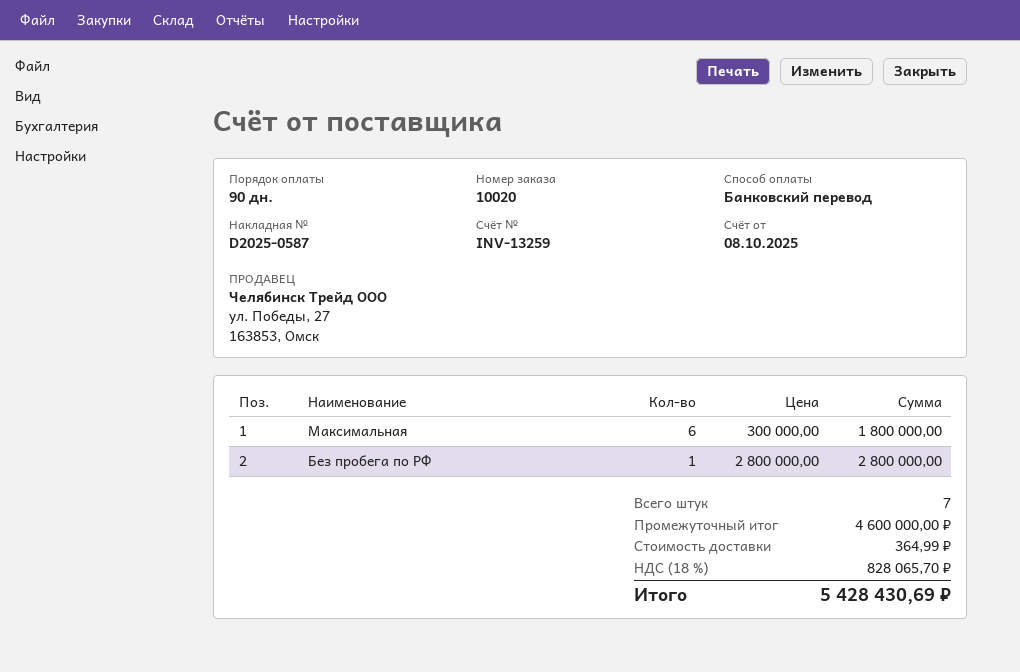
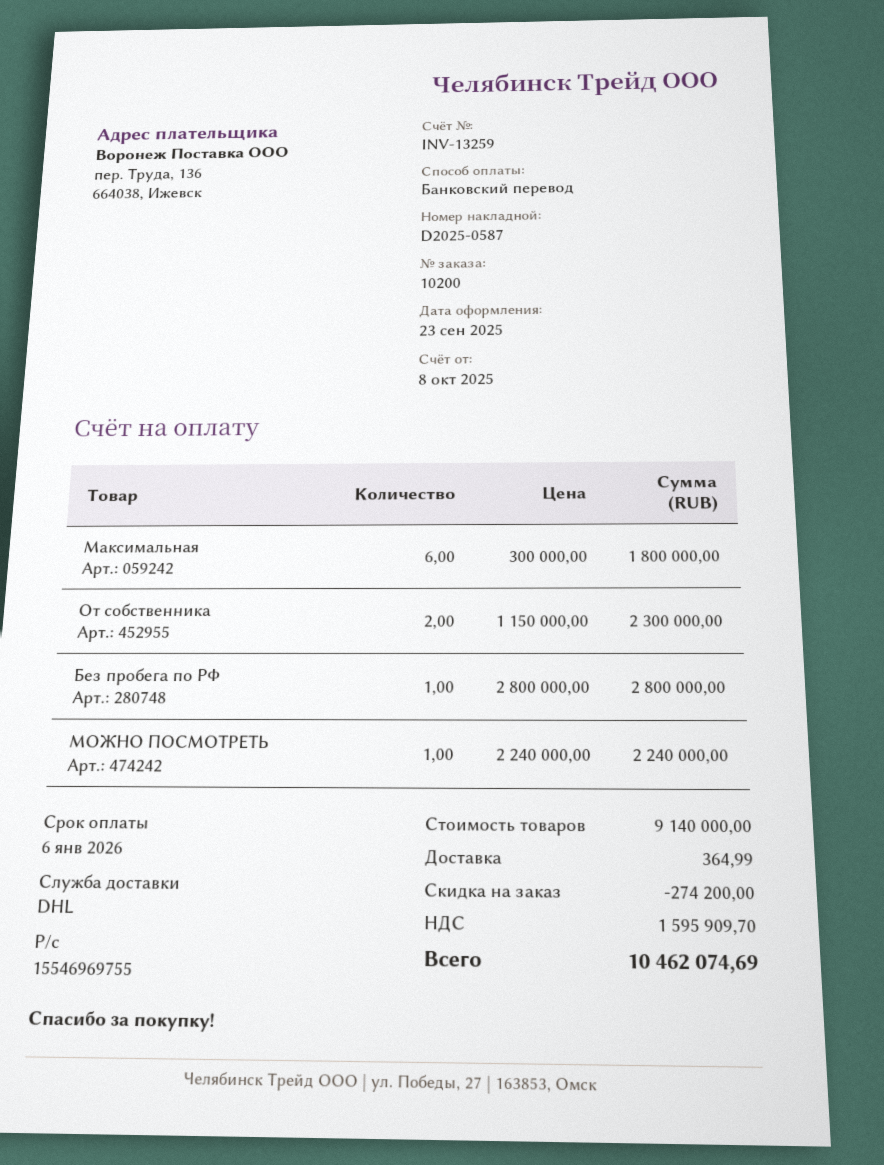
order number: 10020 -> 10200
От собственника: none -> 2 x 1150000.00 = 2300000.00
МОЖНО ПОСМОТРЕТЬ: none -> 1 x 2240000.00 = 2240000.00
subtotal: 4600000.00 -> 9140000.00
discount: none -> 274200.00
tax: 828065.70 -> 1595909.70
total: 5428430.69 -> 10462074.69

